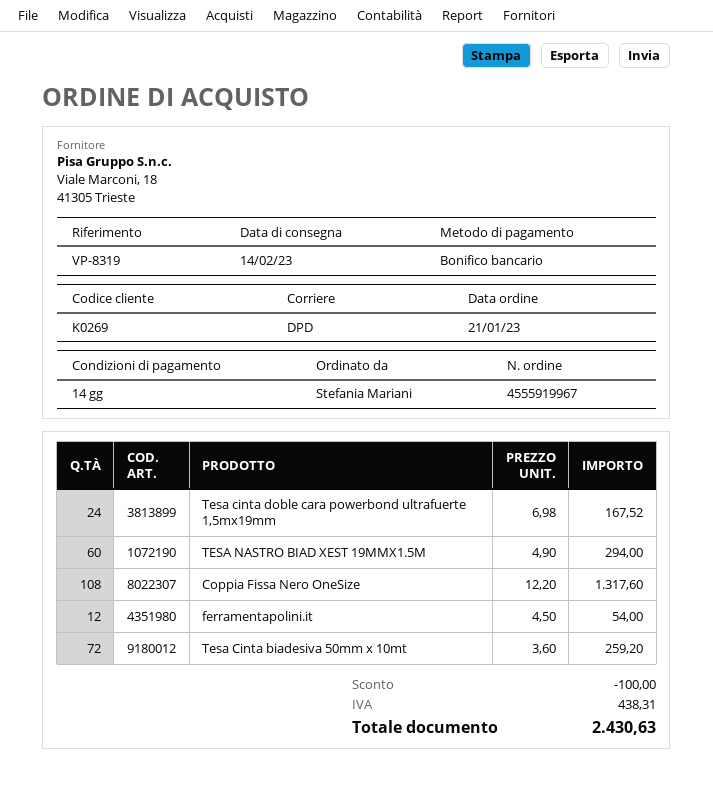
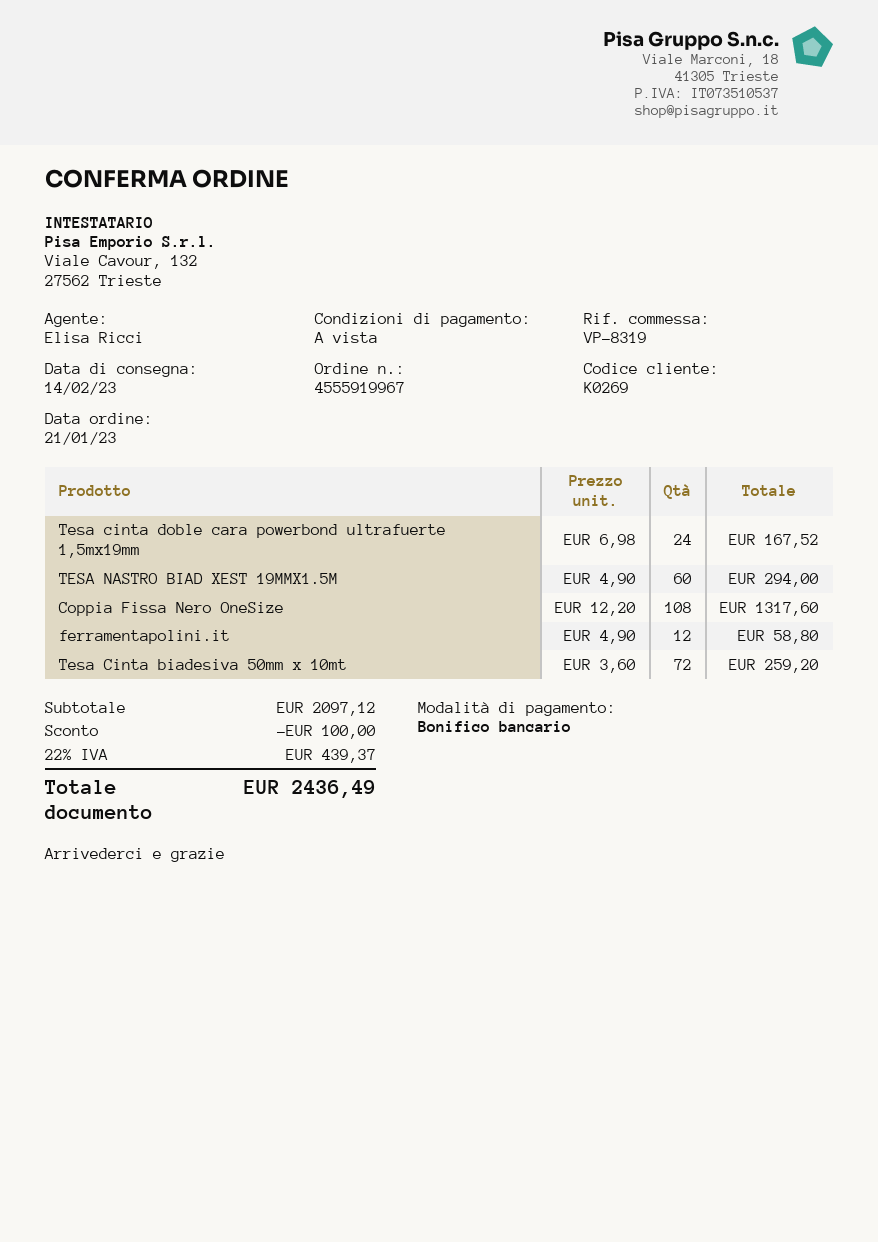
payment terms: 14 days -> on receipt
ferramentapolini.it: 12 x 4.50 = 54.00 -> 12 x 4.90 = 58.80
tax: 438.31 -> 439.37
total: 2430.63 -> 2436.49

